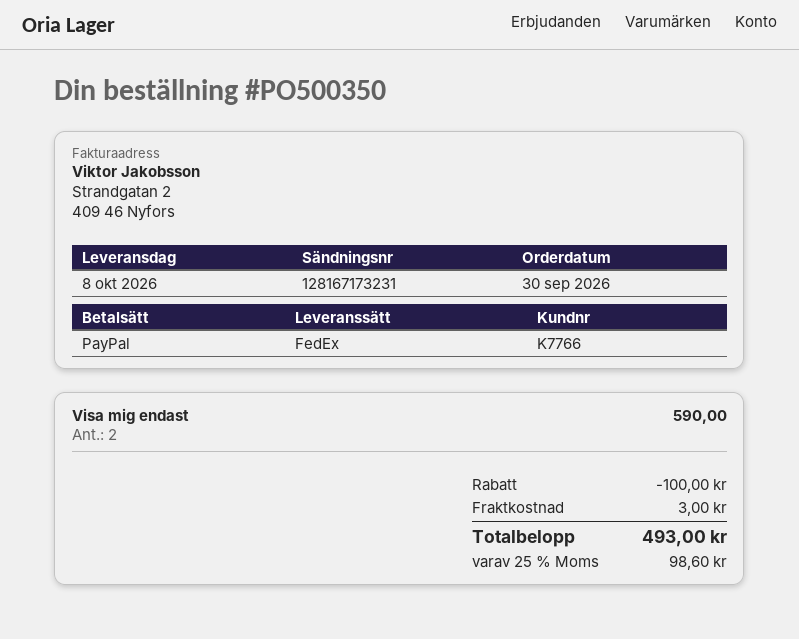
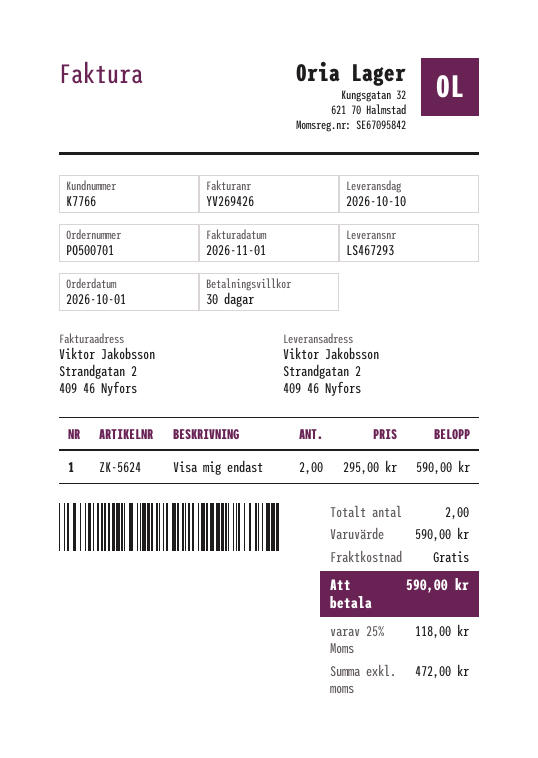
order number: PO500350 -> PO500701
order date: 2026-09-30 -> 2026-10-01
delivery date: 2026-10-08 -> 2026-10-10
discount: 100.00 -> none
shipping: 3.00 -> 0.00
tax: 25% = 98.60 -> 25% = 118.00
total: 493.00 -> 590.00

